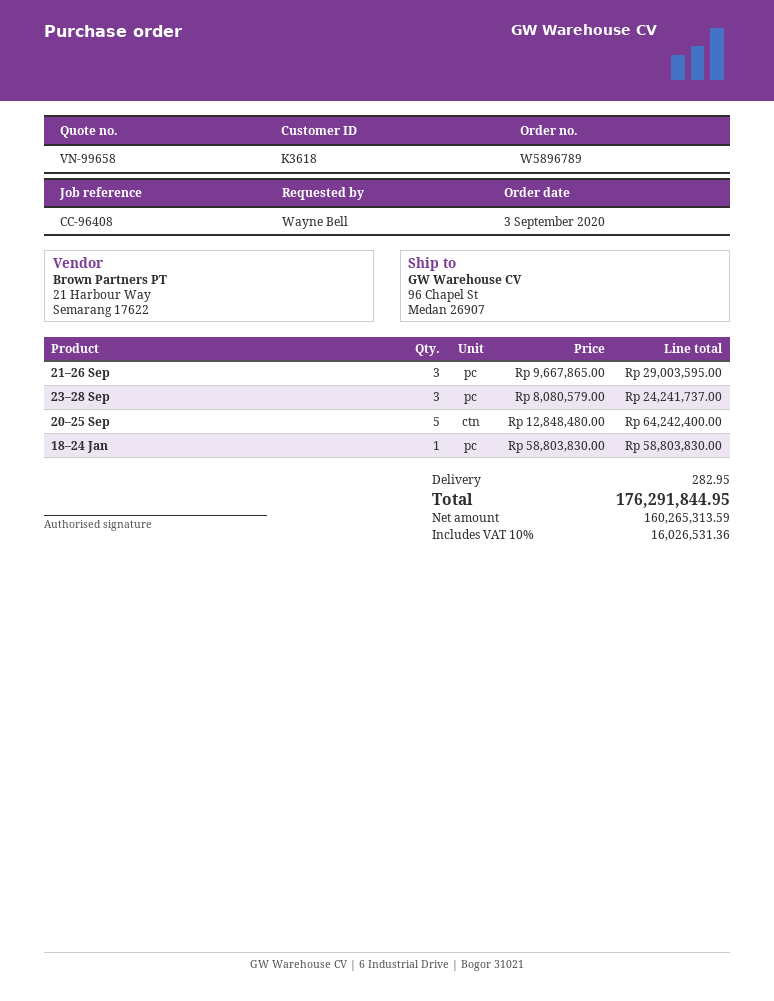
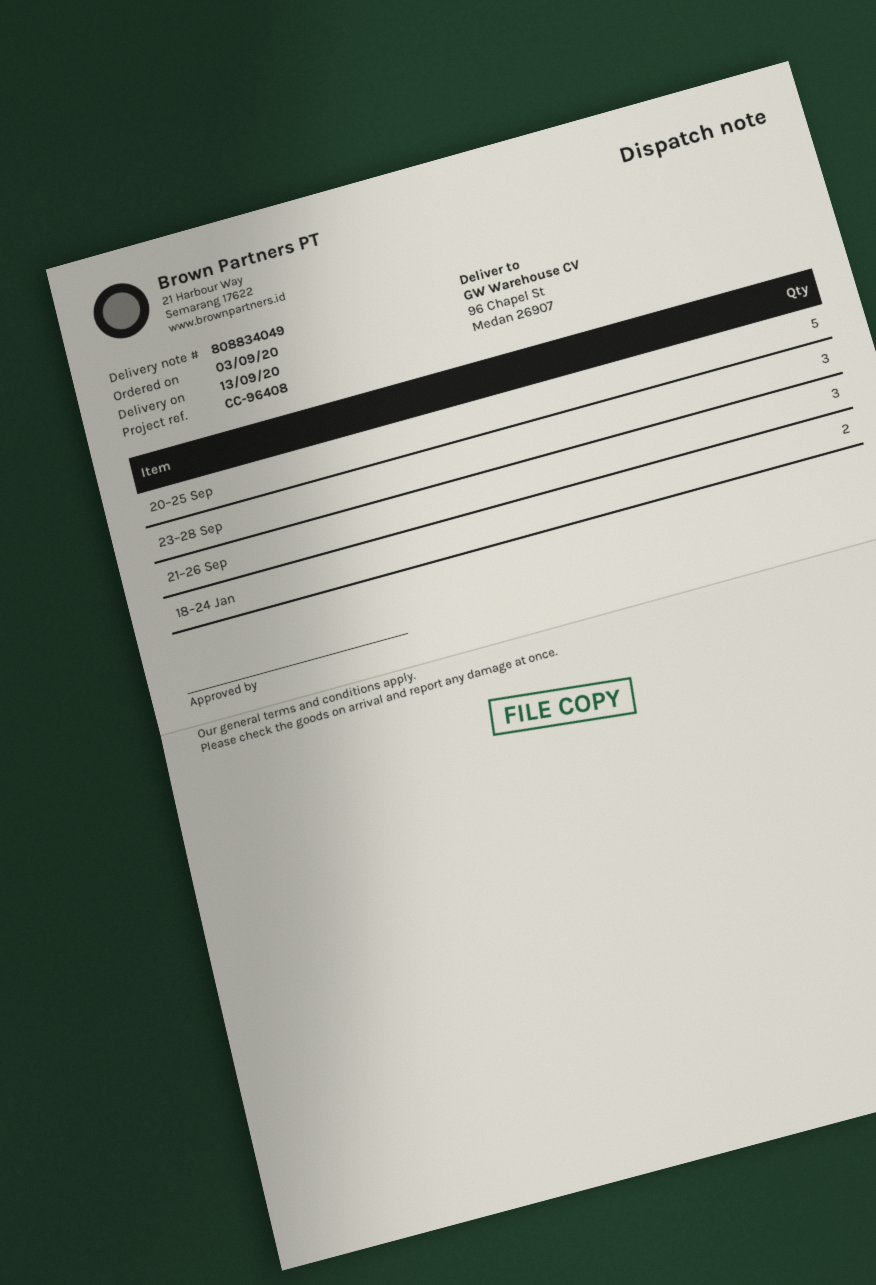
18–24 Jan: 1 -> 2

